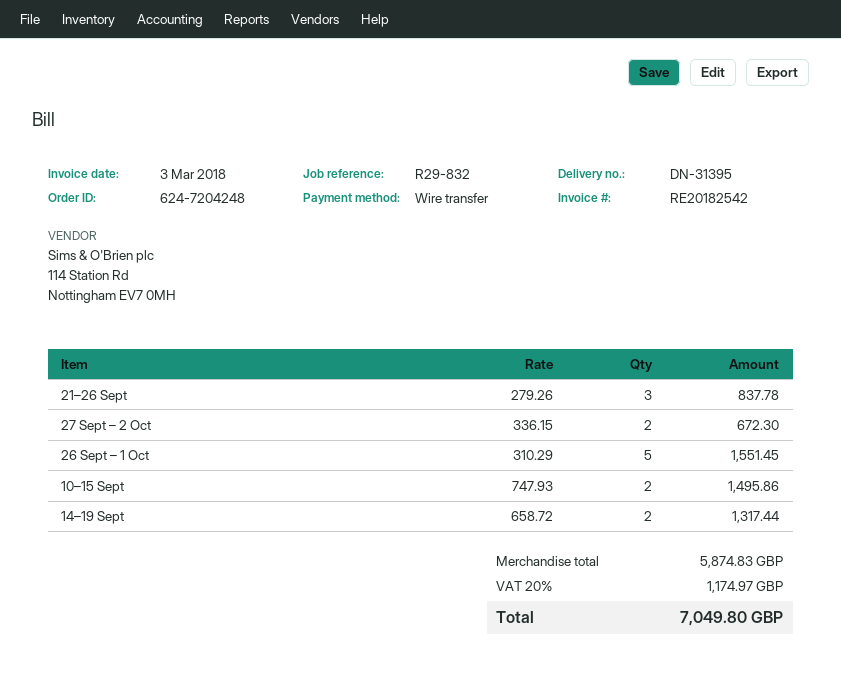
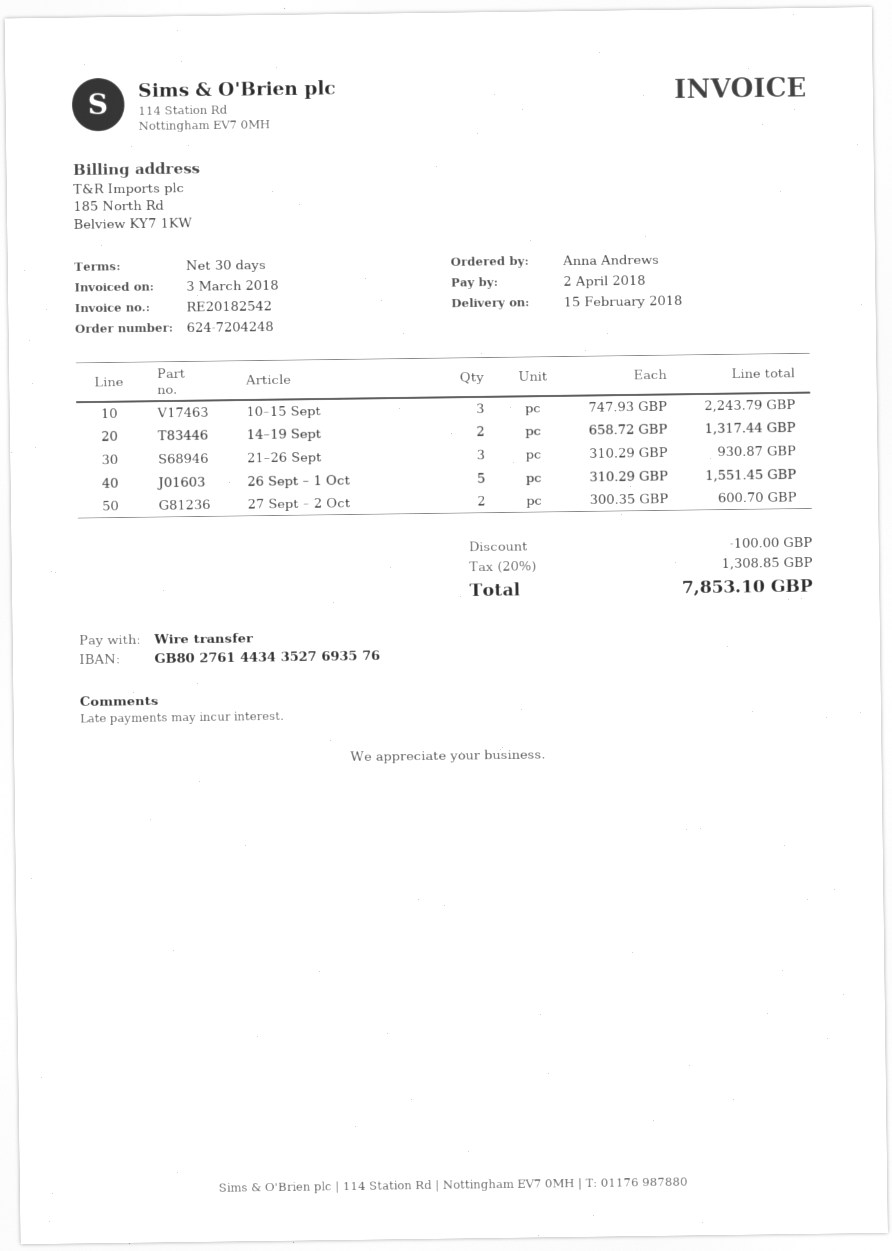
21–26 Sept: 3 x 279.26 = 837.78 -> 3 x 310.29 = 930.87
27 Sept – 2 Oct: 2 x 336.15 = 672.30 -> 2 x 300.35 = 600.70
10–15 Sept: 2 x 747.93 = 1495.86 -> 3 x 747.93 = 2243.79
discount: none -> 100.00
tax: 20% = 1174.97 -> 20% = 1308.85
total: 7049.80 -> 7853.10

